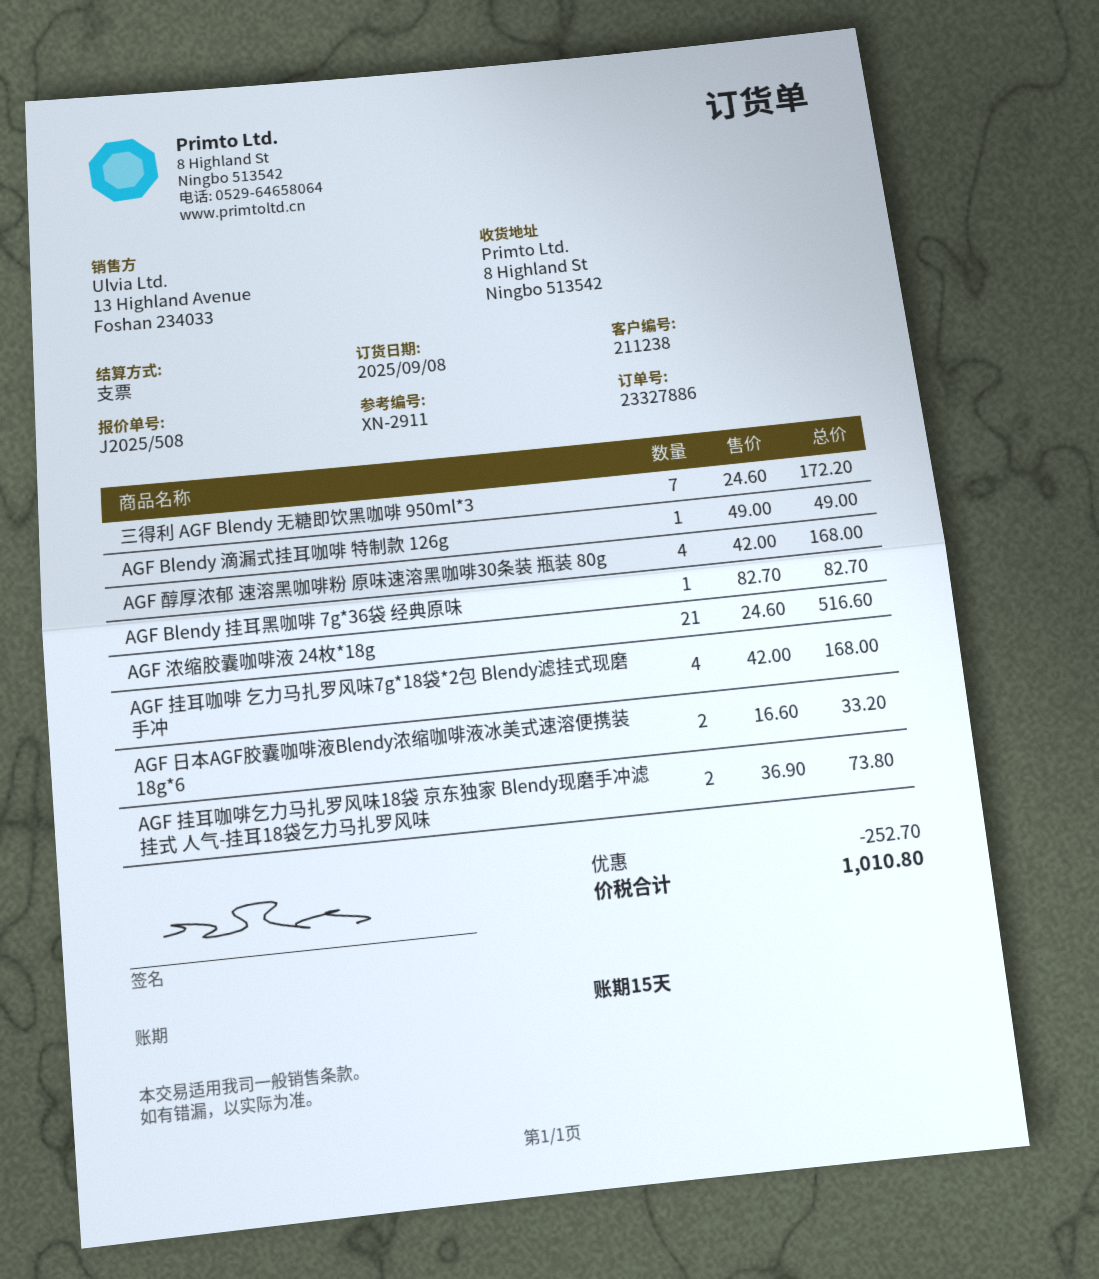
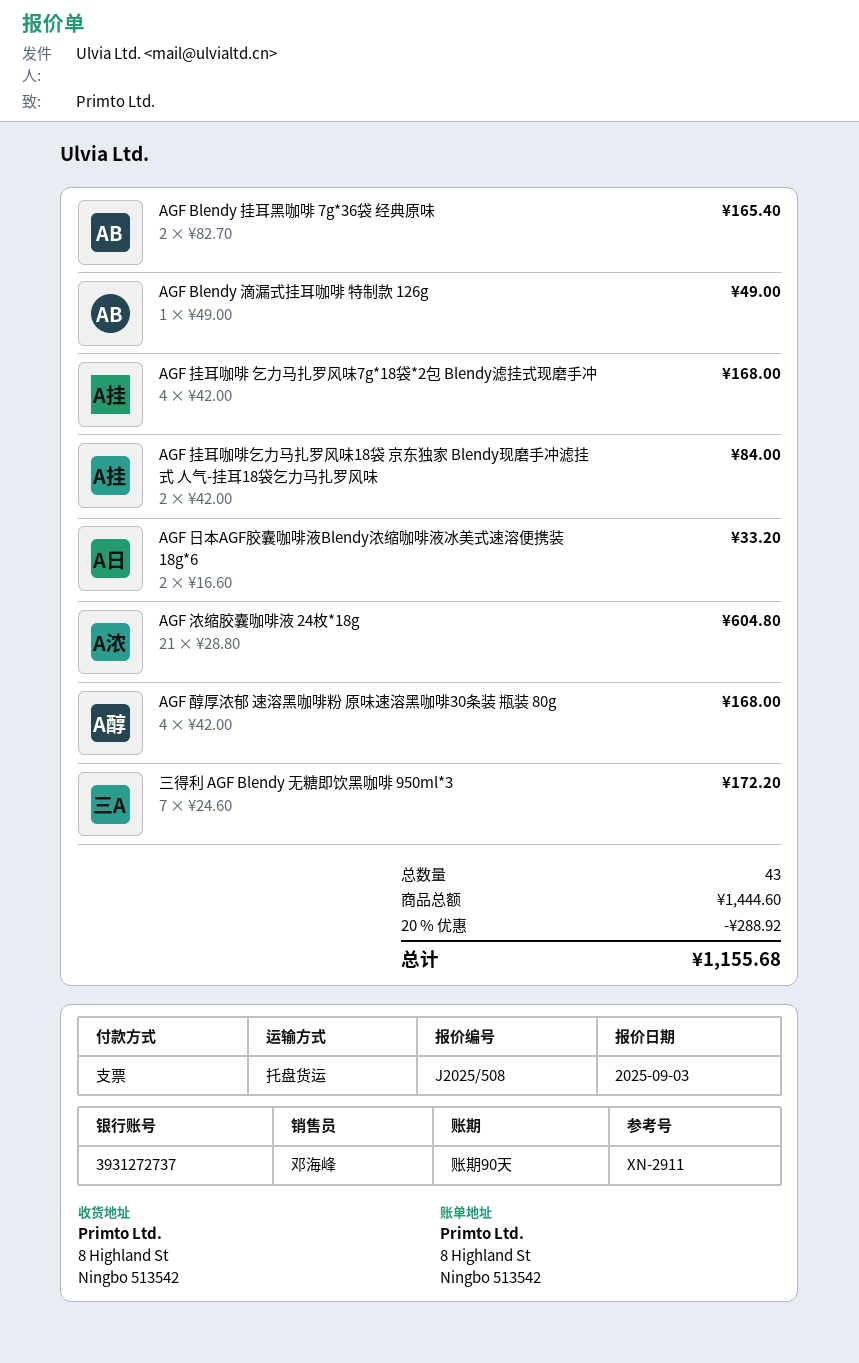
payment terms: 15 days -> 90 days
AGF Blendy 挂耳黑咖啡 7g*36袋 经典原味: 1 x 82.70 = 82.70 -> 2 x 82.70 = 165.40
AGF 浓缩胶囊咖啡液 24枚*18g: 21 x 24.60 = 516.60 -> 21 x 28.80 = 604.80
AGF 挂耳咖啡乞力马扎罗风味18袋 京东独家 Blendy现磨手冲滤挂式 人气-挂耳18袋乞力马扎罗风味: 2 x 36.90 = 73.80 -> 2 x 42.00 = 84.00
discount: 252.70 -> 288.92
total: 1010.80 -> 1155.68

